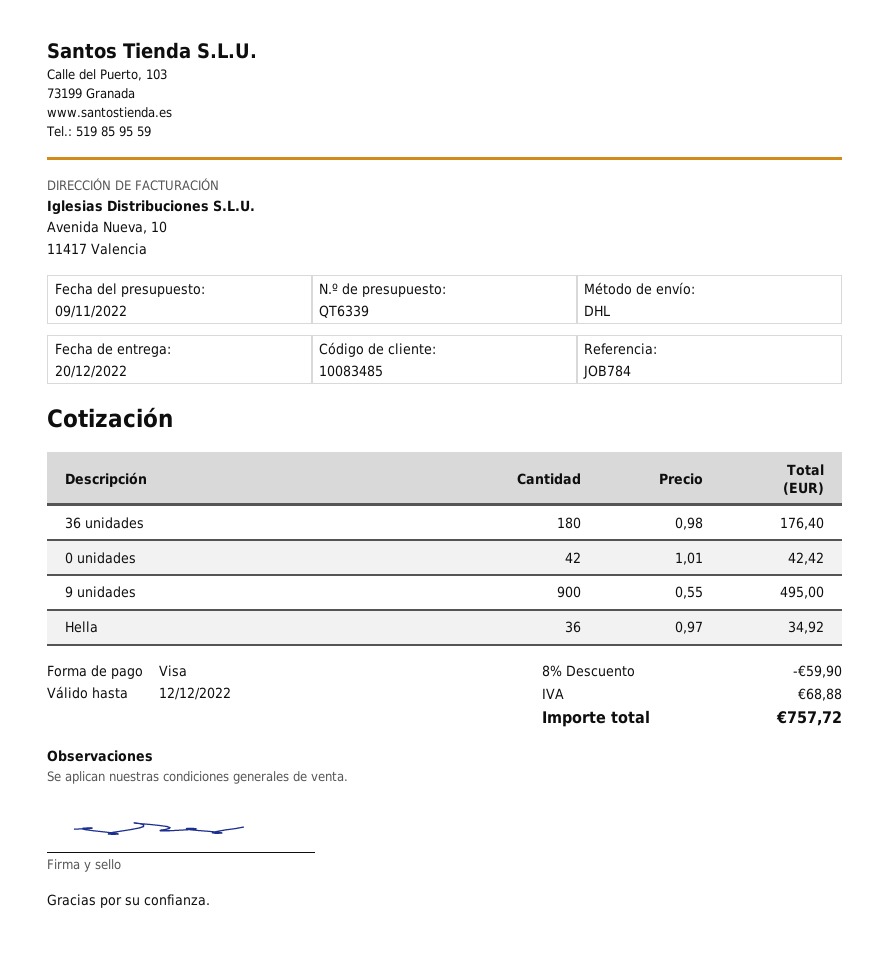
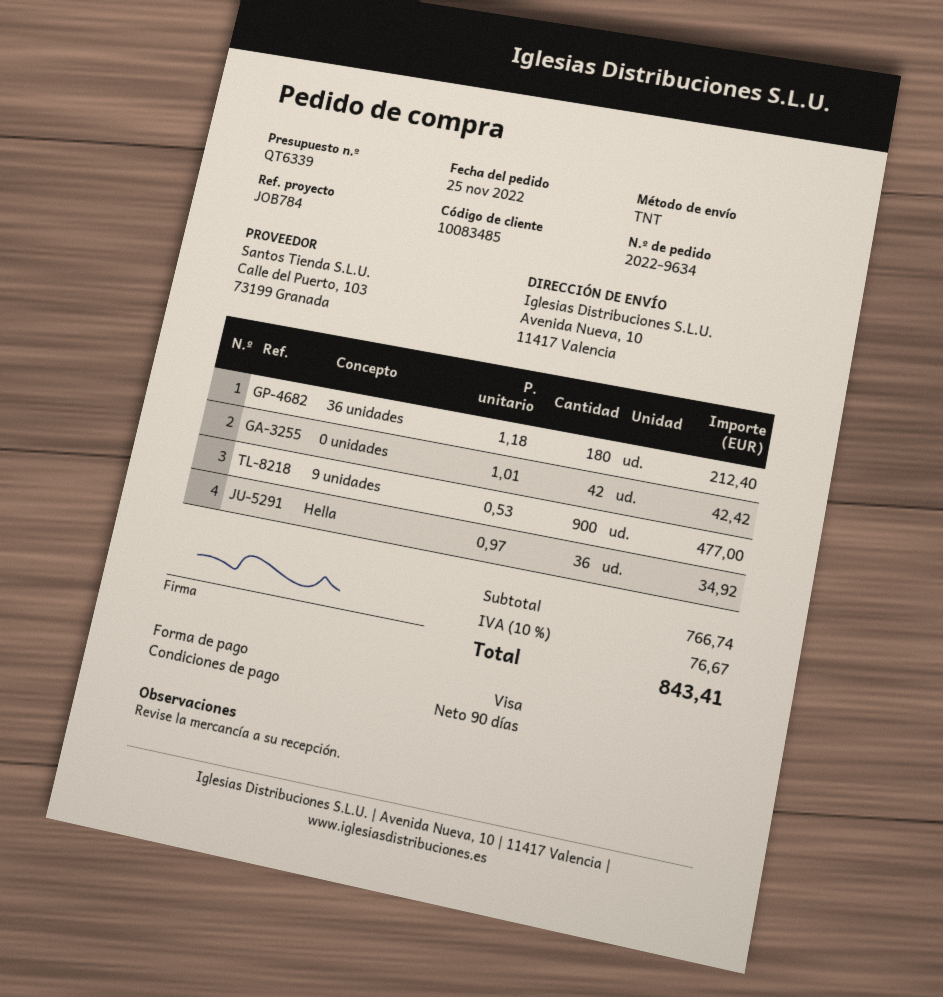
shipping method: DHL -> TNT
36 unidades: 180 x 0.98 = 176.40 -> 180 x 1.18 = 212.40
9 unidades: 900 x 0.55 = 495.00 -> 900 x 0.53 = 477.00
discount: 8% = 59.90 -> none
tax: 68.88 -> 76.67
total: 757.72 -> 843.41

